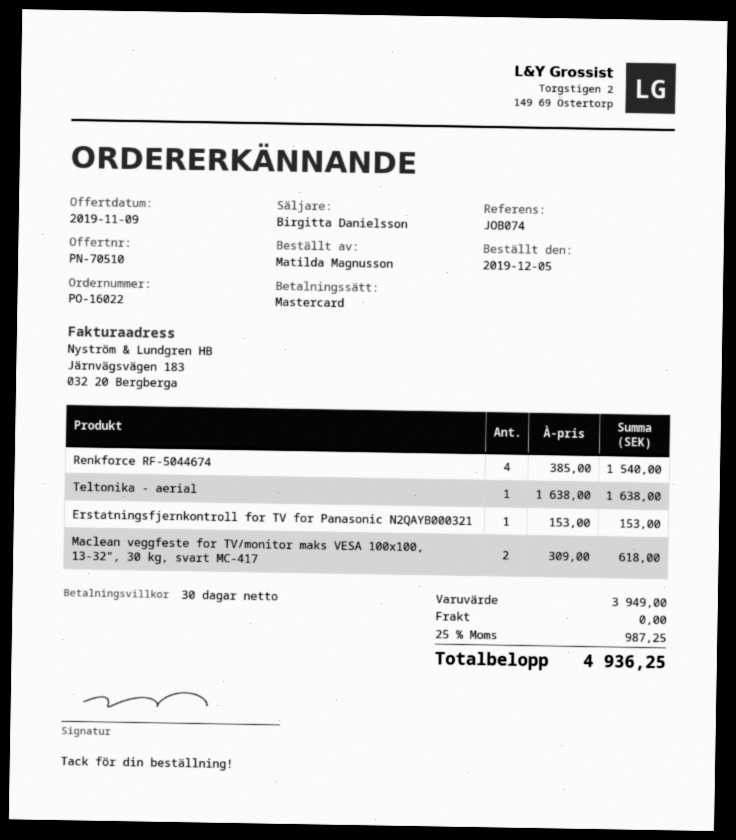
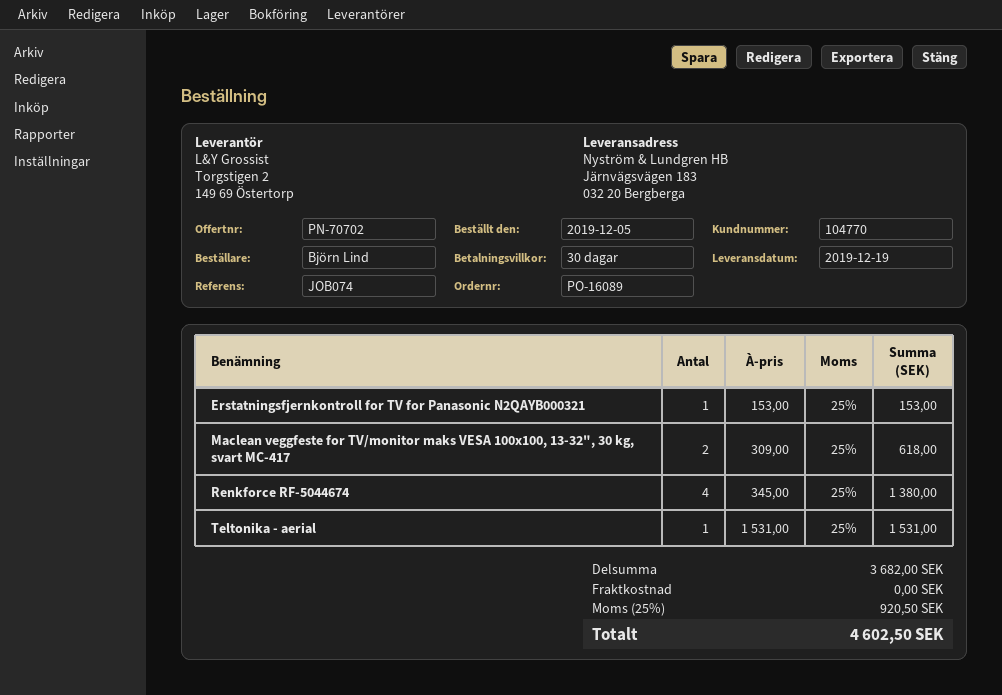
quote number: PN-70510 -> PN-70702
order number: PO-16022 -> PO-16089
ordered by: Matilda Magnusson -> Björn Lind
Renkforce RF-5044674: 4 x 385.00 = 1540.00 -> 4 x 345.00 = 1380.00
Teltonika - aerial: 1 x 1638.00 = 1638.00 -> 1 x 1531.00 = 1531.00
subtotal: 3949.00 -> 3682.00
tax: 25% = 987.25 -> 25% = 920.50
total: 4936.25 -> 4602.50

